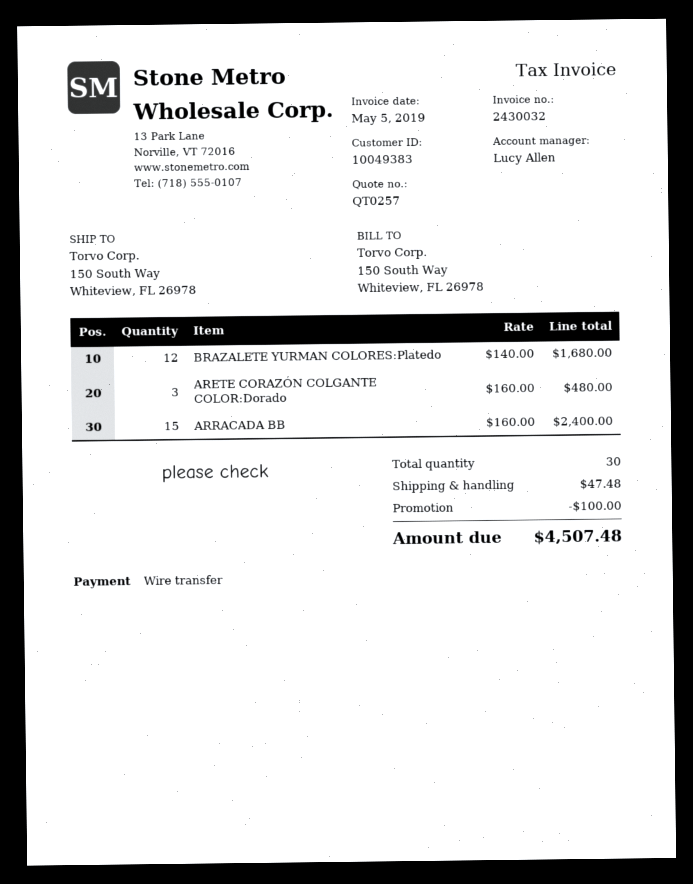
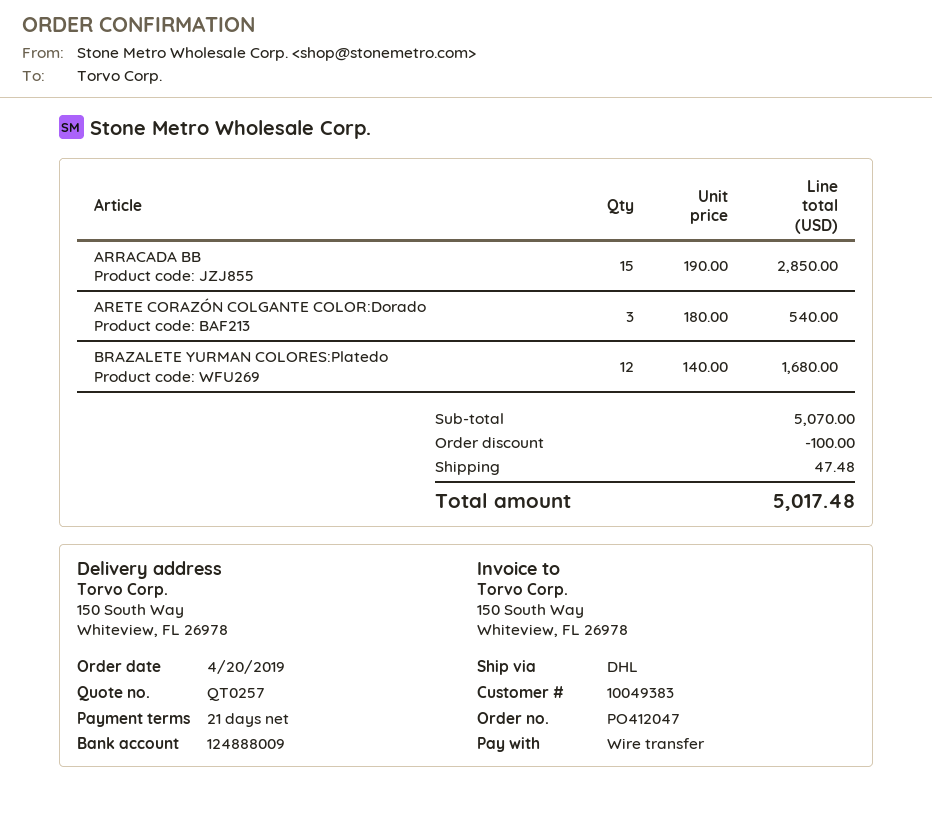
ARETE CORAZÓN COLGANTE COLOR:Dorado: 3 x 160.00 = 480.00 -> 3 x 180.00 = 540.00
ARRACADA BB: 15 x 160.00 = 2400.00 -> 15 x 190.00 = 2850.00
total: 4507.48 -> 5017.48

